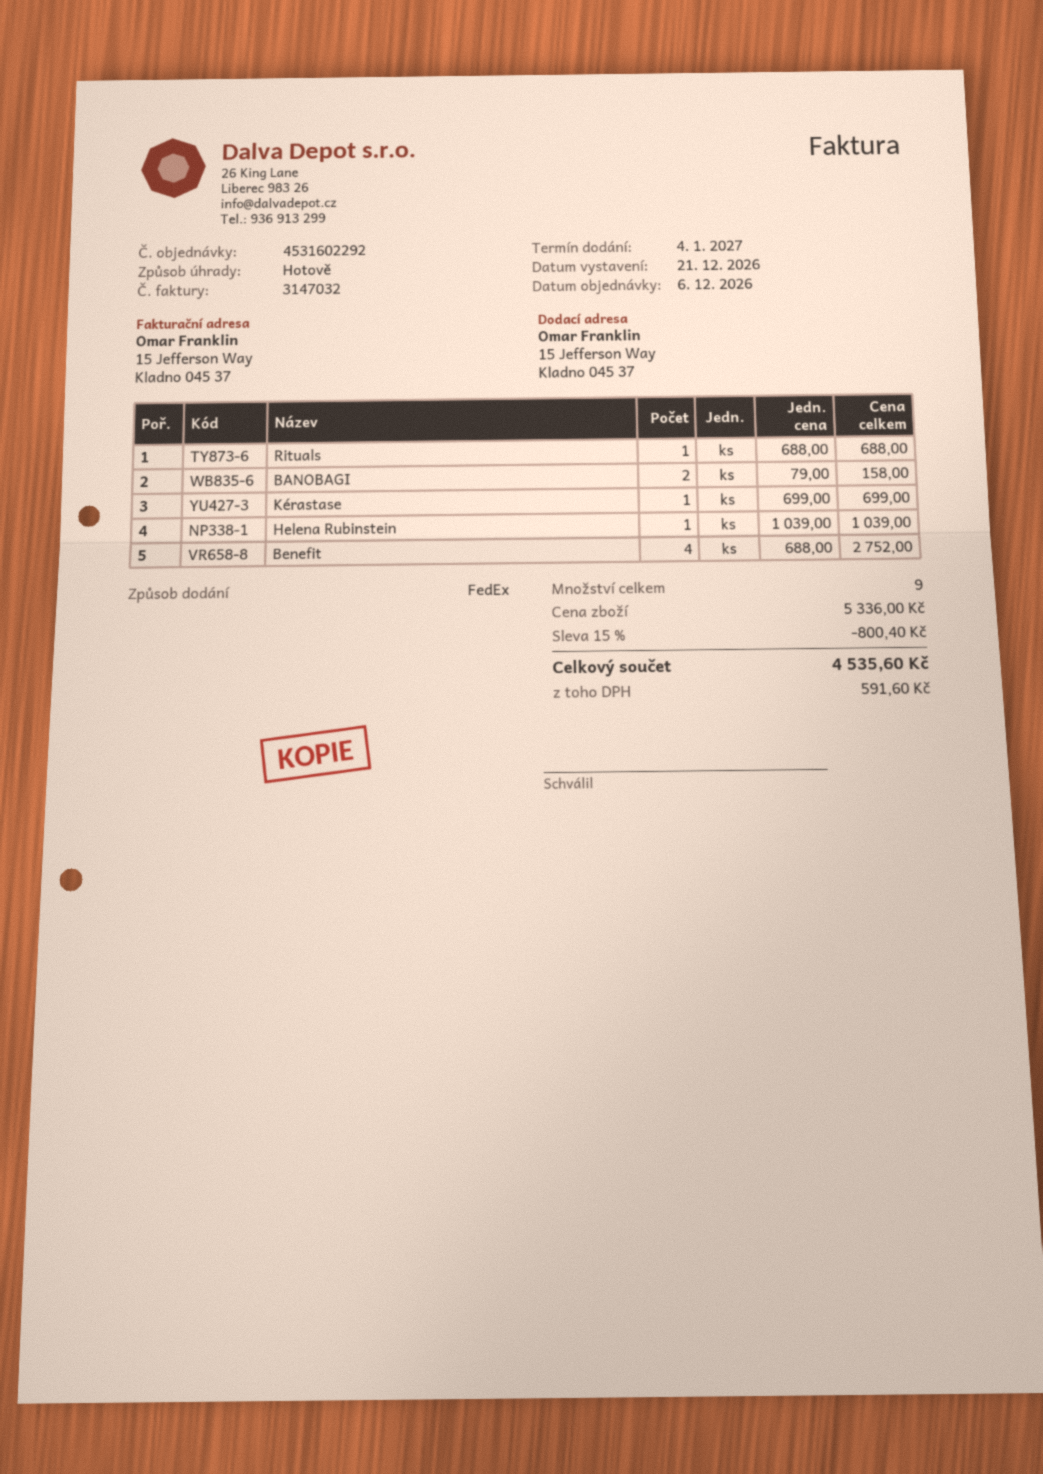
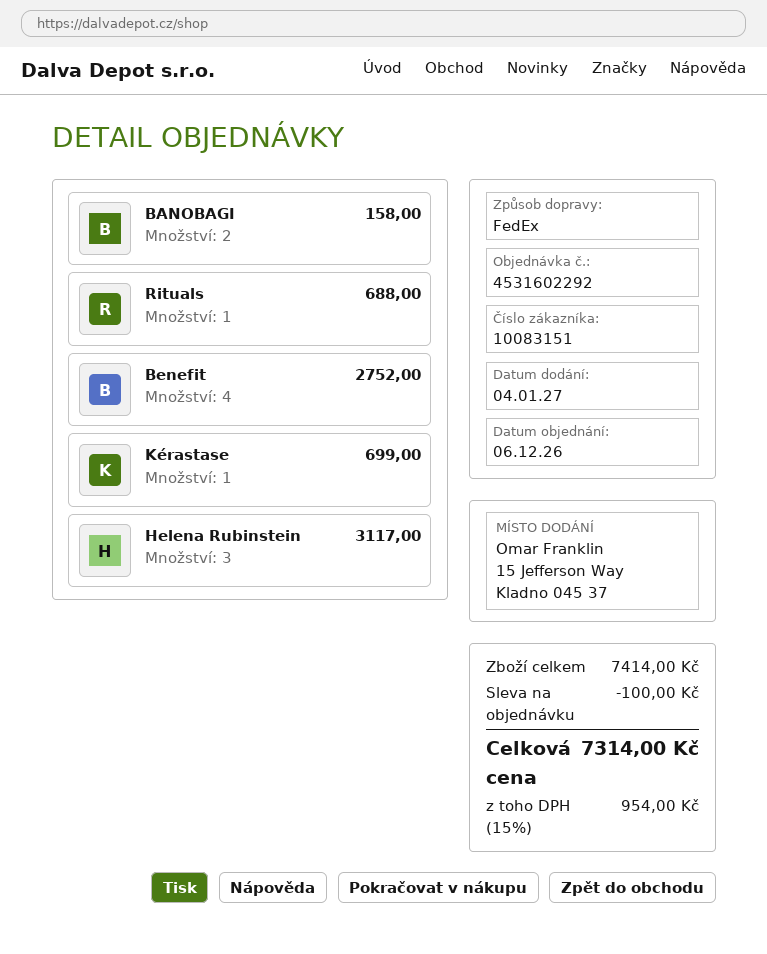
Helena Rubinstein: 1 for 1039.00 -> 3 for 3117.00
subtotal: 5336.00 -> 7414.00
discount: 800.40 -> 100.00
tax: 591.60 -> 954.00
total: 4535.60 -> 7314.00

